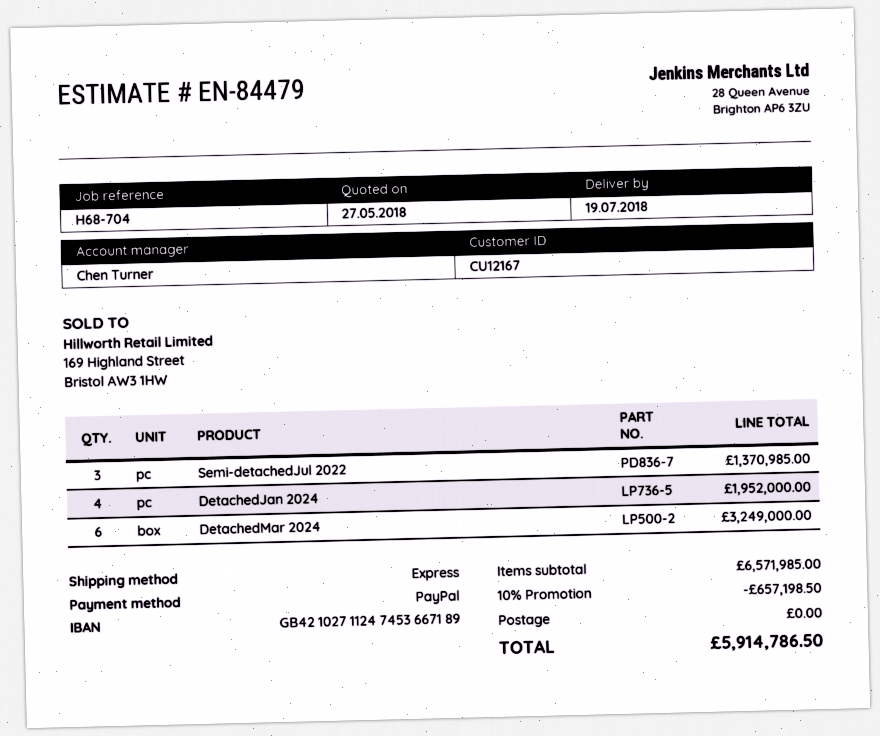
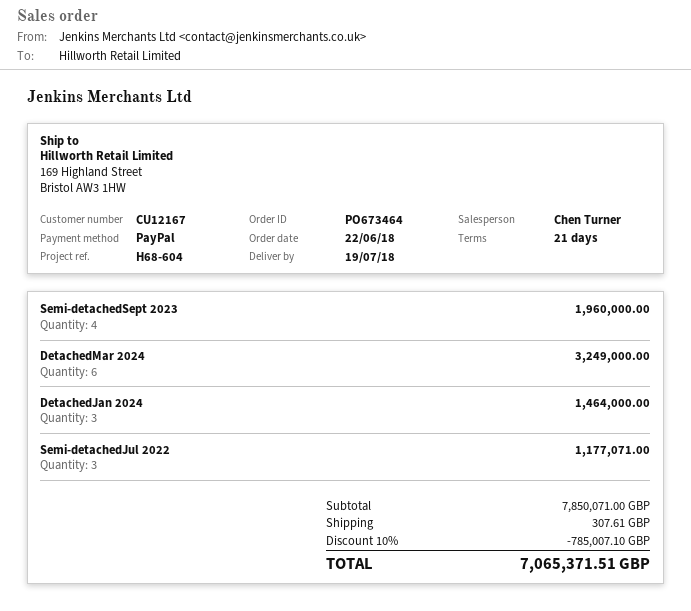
reference: H68-704 -> H68-604
Semi-detachedJul 2022: 3 for 1370985.00 -> 3 for 1177071.00
DetachedJan 2024: 4 for 1952000.00 -> 3 for 1464000.00
Semi-detachedSept 2023: none -> 4 for 1960000.00
subtotal: 6571985.00 -> 7850071.00
discount: 10% = 657198.50 -> 10% = 785007.10
shipping: 0.00 -> 307.61
total: 5914786.50 -> 7065371.51

